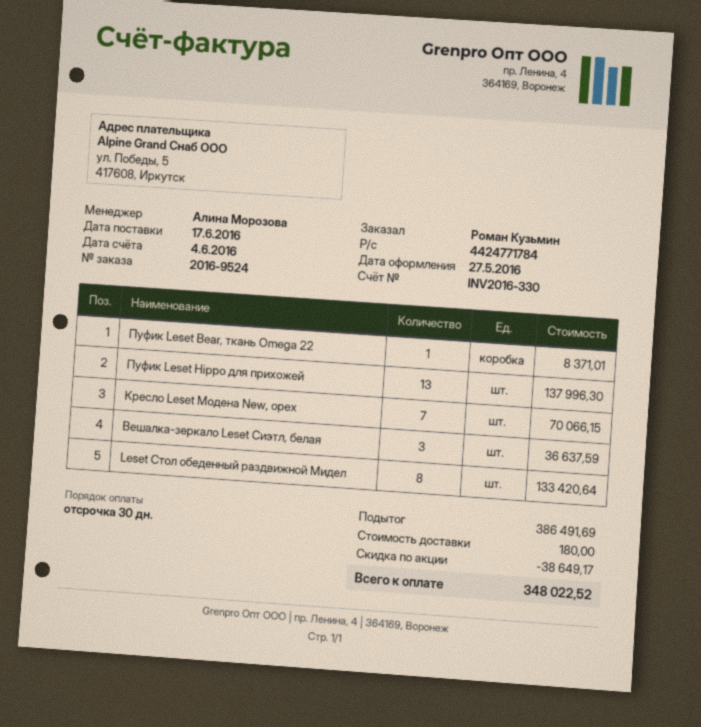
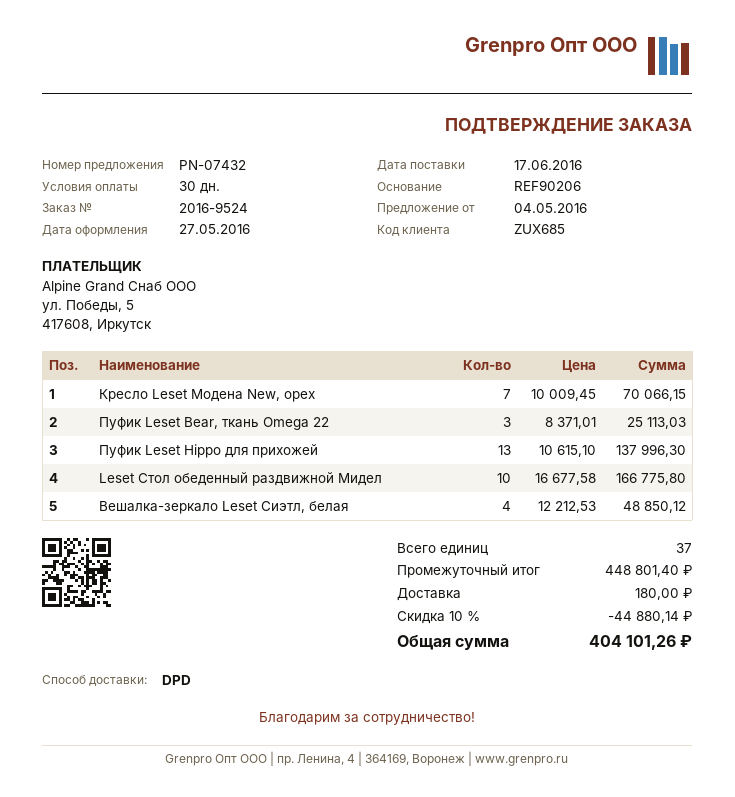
Пуфик Leset Bear, ткань Omega 22: 1 for 8371.01 -> 3 for 25113.03
Вешалка-зеркало Leset Сиэтл, белая: 3 for 36637.59 -> 4 for 48850.12
Leset Стол обеденный раздвижной Мидел: 8 for 133420.64 -> 10 for 166775.80
subtotal: 386491.69 -> 448801.40
discount: 38649.17 -> 44880.14
total: 348022.52 -> 404101.26

